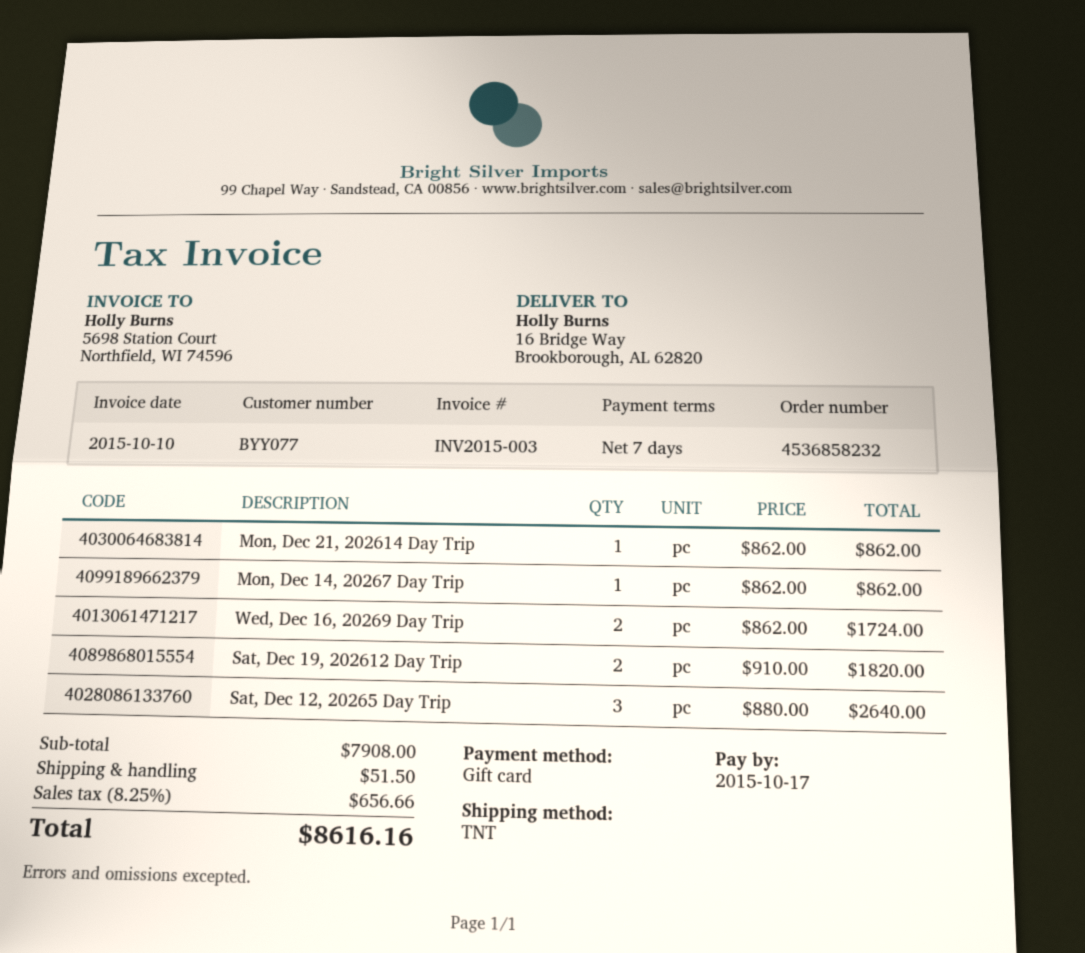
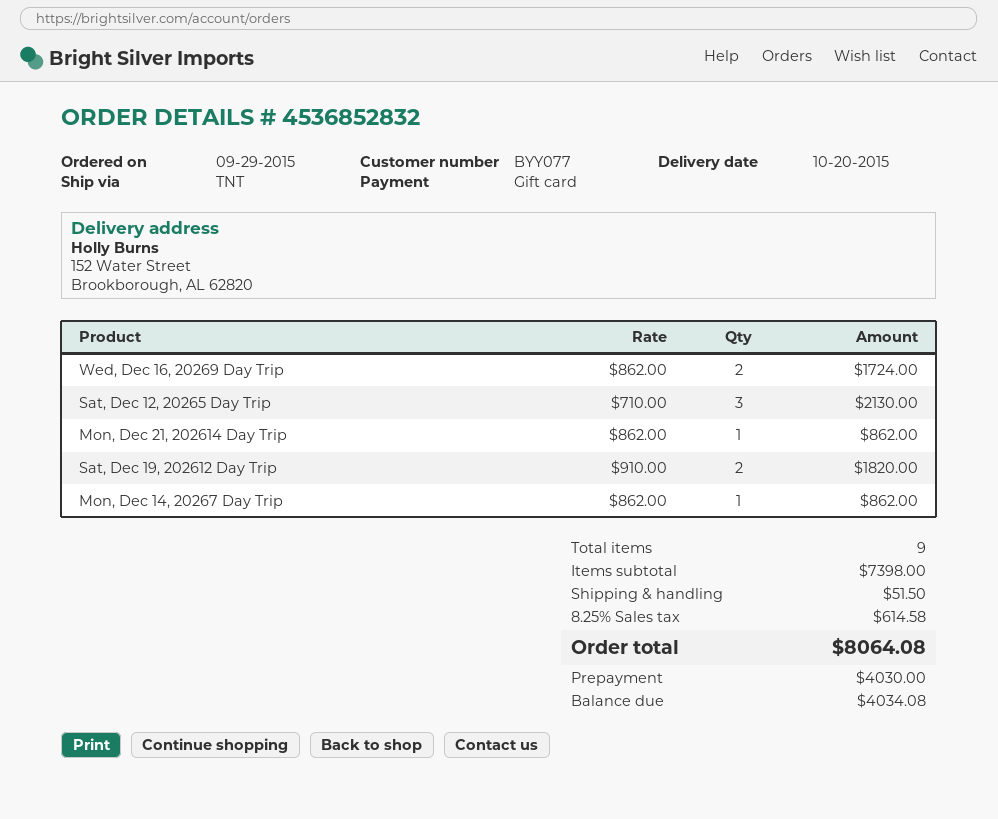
order number: 4536858232 -> 4536852832
ship to: 16 Bridge Way, Brookborough, AL 62820 -> 152 Water Street, Brookborough, AL 62820
Sat, Dec 12, 20265 Day Trip: 3 x 880.00 = 2640.00 -> 3 x 710.00 = 2130.00
subtotal: 7908.00 -> 7398.00
tax: 8.25% = 656.66 -> 8.25% = 614.58
total: 8616.16 -> 8064.08

